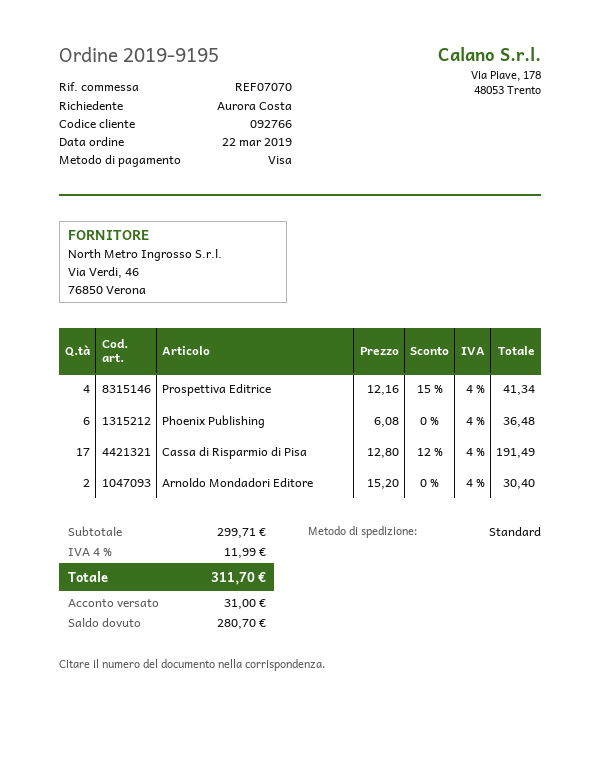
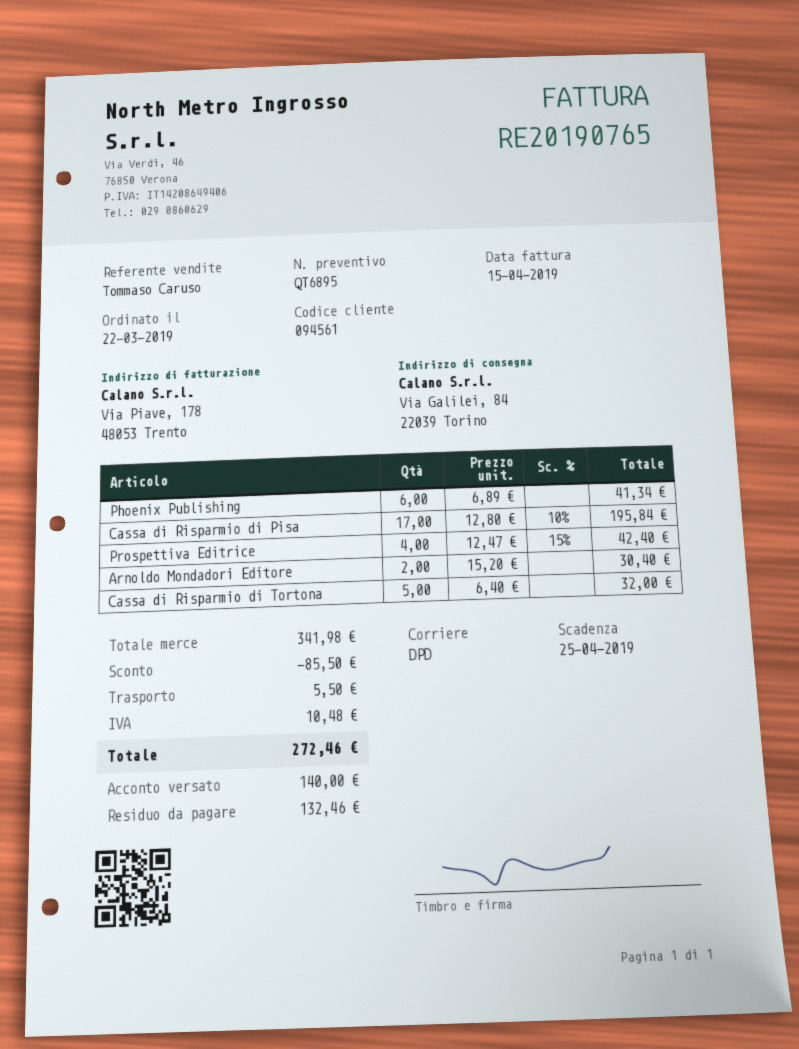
customer number: 092766 -> 094561
shipping method: standard -> DPD
Prospettiva Editrice: 4 x 12.16 - 15% = 41.34 -> 4 x 12.47 - 15% = 42.40
Phoenix Publishing: 6 x 6.08 = 36.48 -> 6 x 6.89 = 41.34
Cassa di Risparmio di Pisa: 17 x 12.80 - 12% = 191.49 -> 17 x 12.80 - 10% = 195.84
Cassa di Risparmio di Tortona: none -> 5 x 6.40 = 32.00
subtotal: 299.71 -> 341.98
discount: none -> 85.50
shipping: none -> 5.50
tax: 11.99 -> 10.48
total: 311.70 -> 272.46
deposit: 31.00 -> 140.00
balance: 280.70 -> 132.46

